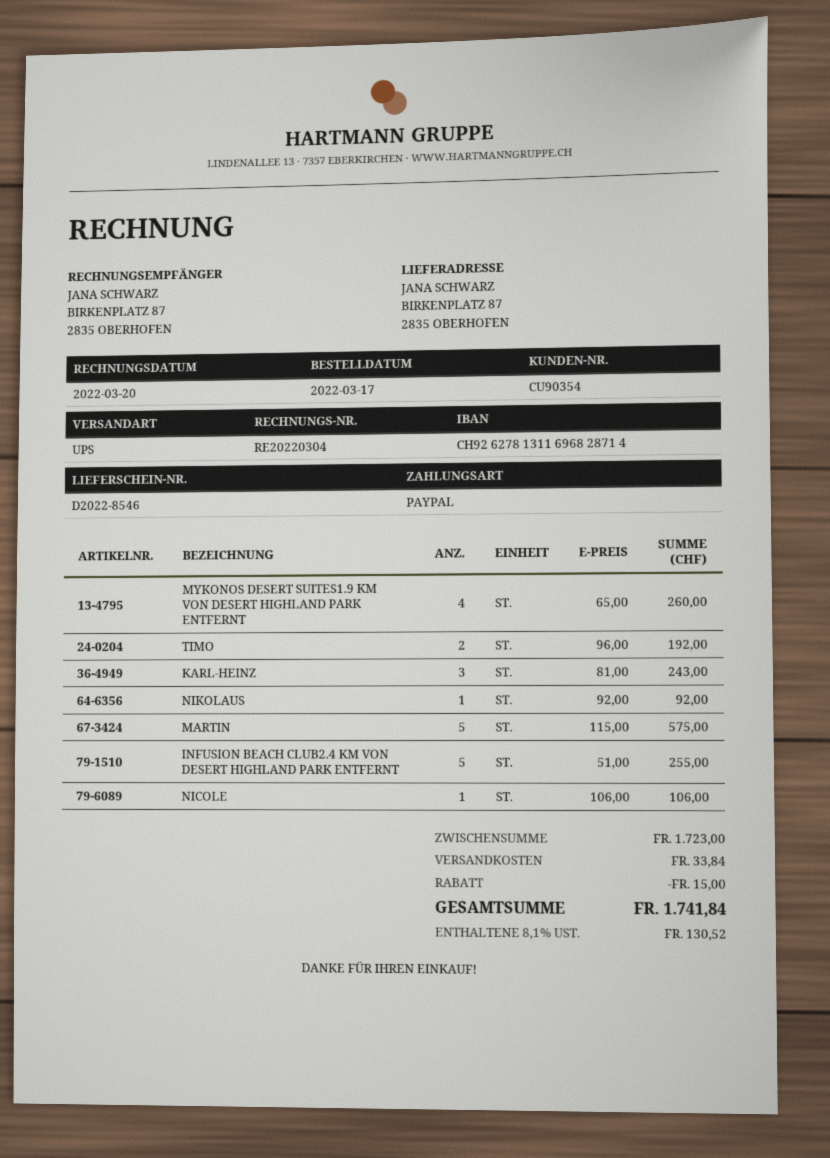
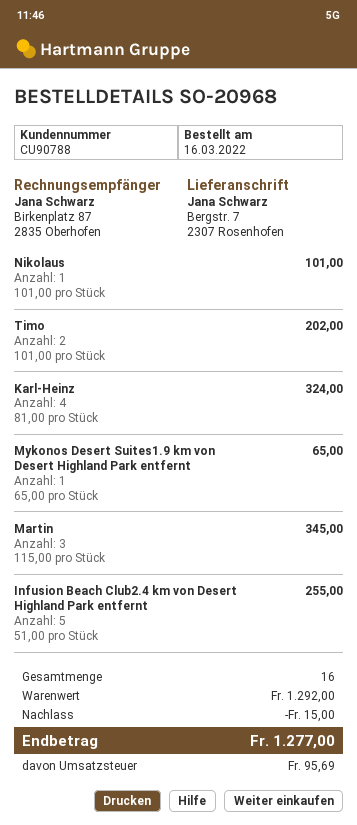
order date: 2022-03-17 -> 2022-03-16
customer number: CU90354 -> CU90788
ship to: BIRKENPLATZ 87, 2835 OBERHOFEN -> Bergstr. 7, 2307 Rosenhofen
MYKONOS DESERT SUITES1.9 KM VON DESERT HIGHLAND PARK ENTFERNT: 4 x 65.00 = 260.00 -> 1 x 65.00 = 65.00
TIMO: 2 x 96.00 = 192.00 -> 2 x 101.00 = 202.00
KARL-HEINZ: 3 x 81.00 = 243.00 -> 4 x 81.00 = 324.00
NIKOLAUS: 1 x 92.00 = 92.00 -> 1 x 101.00 = 101.00
MARTIN: 5 x 115.00 = 575.00 -> 3 x 115.00 = 345.00
NICOLE: 1 x 106.00 = 106.00 -> none
subtotal: 1723.00 -> 1292.00
shipping: 33.84 -> none
tax: 130.52 -> 95.69
total: 1741.84 -> 1277.00

